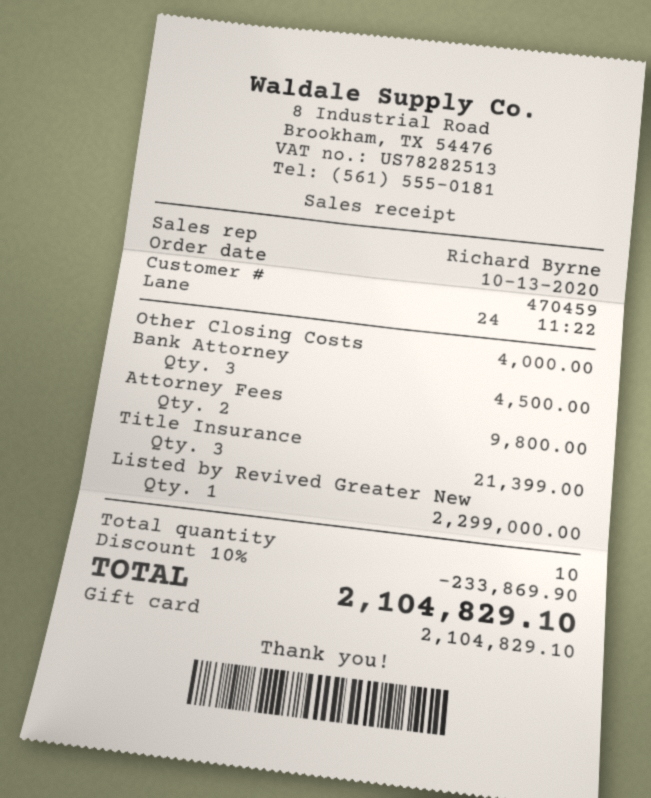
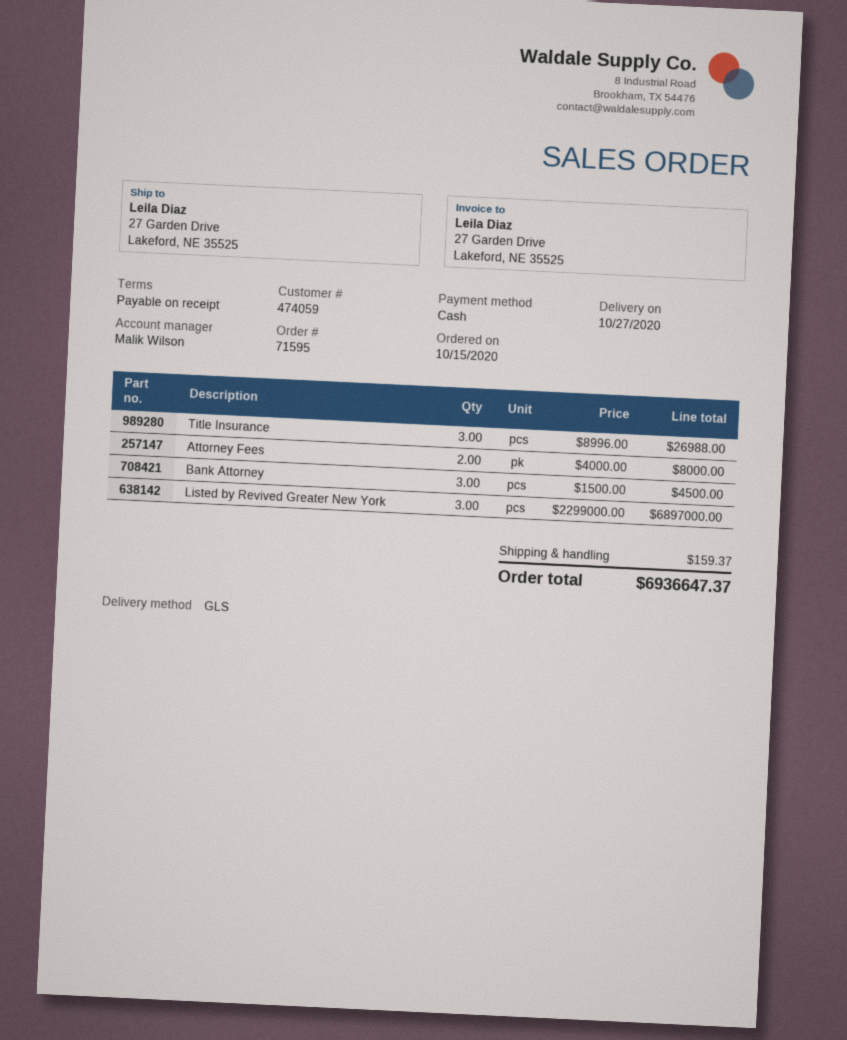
order date: 2020-10-13 -> 2020-10-15
customer number: 470459 -> 474059
sales rep: Richard Byrne -> Malik Wilson
payment method: gift card -> cash
Other Closing Costs: 1 for 4000.00 -> none
Attorney Fees: 2 for 9800.00 -> 2 for 8000.00
Title Insurance: 3 for 21399.00 -> 3 for 26988.00
Listed by Revived Greater New: 1 for 2299000.00 -> 3 for 6897000.00
discount: 10% = 233869.90 -> none
shipping: none -> 159.37
total: 2104829.10 -> 6936647.37

